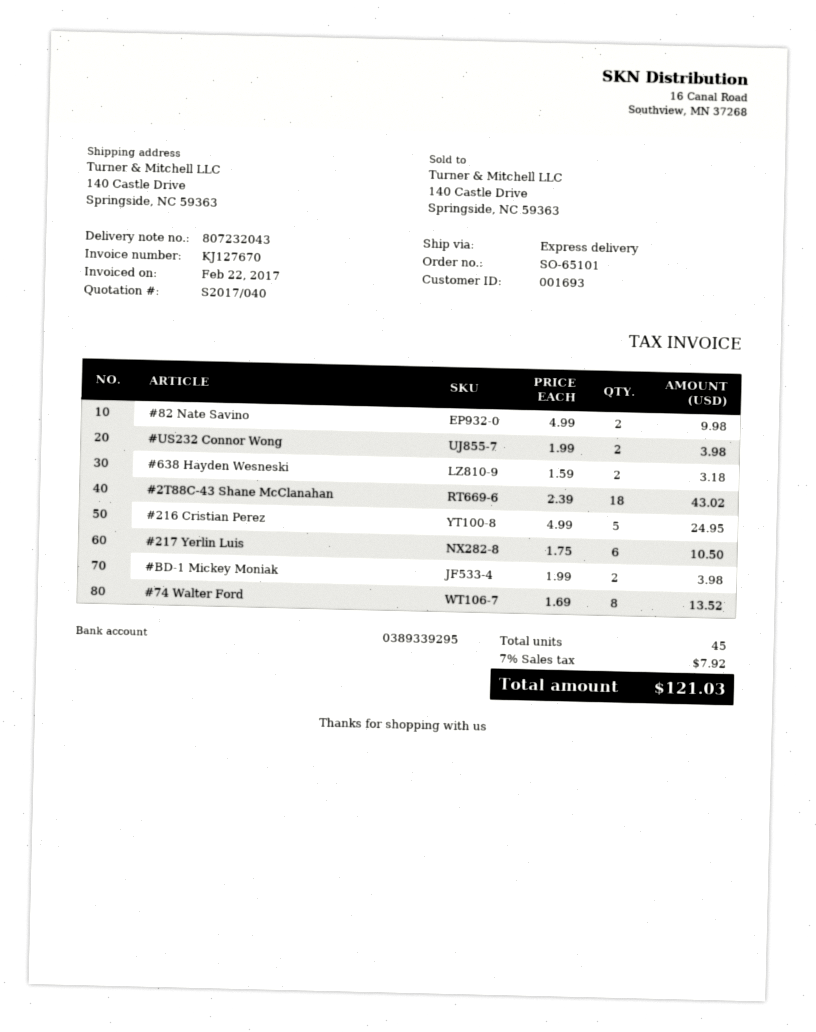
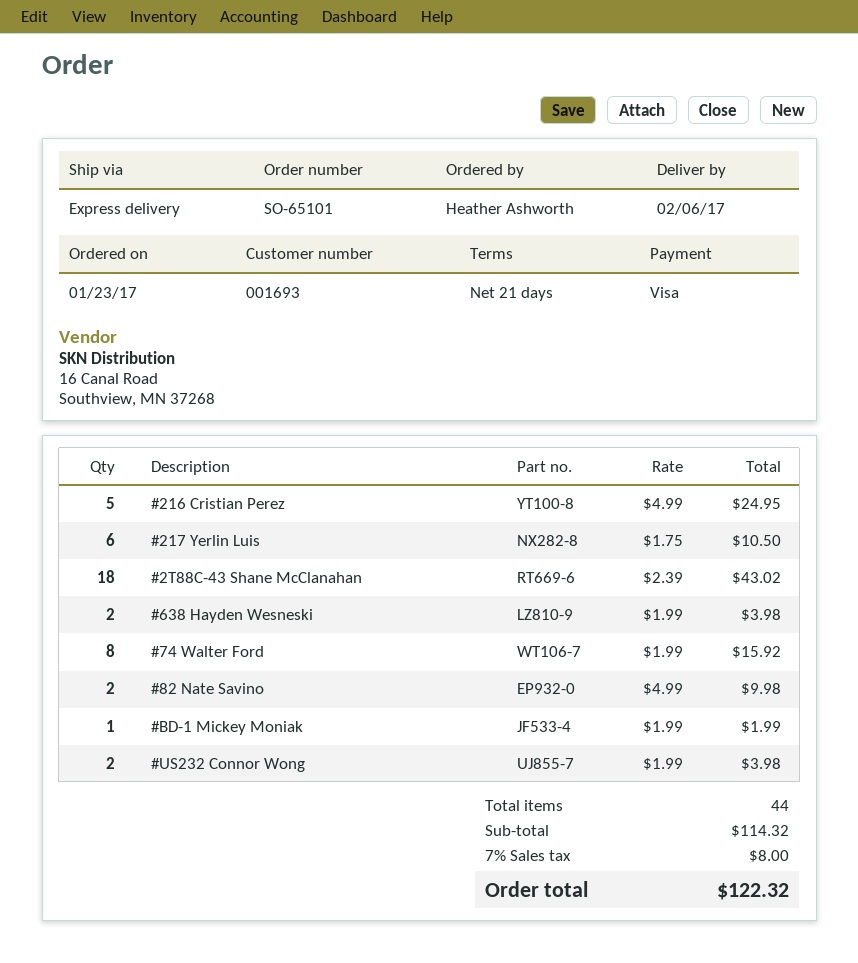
#638 Hayden Wesneski: 2 x 1.59 = 3.18 -> 2 x 1.99 = 3.98
#BD-1 Mickey Moniak: 2 x 1.99 = 3.98 -> 1 x 1.99 = 1.99
#74 Walter Ford: 8 x 1.69 = 13.52 -> 8 x 1.99 = 15.92
total quantity: 45 -> 44
tax: 7% = 7.92 -> 7% = 8.00
total: 121.03 -> 122.32

